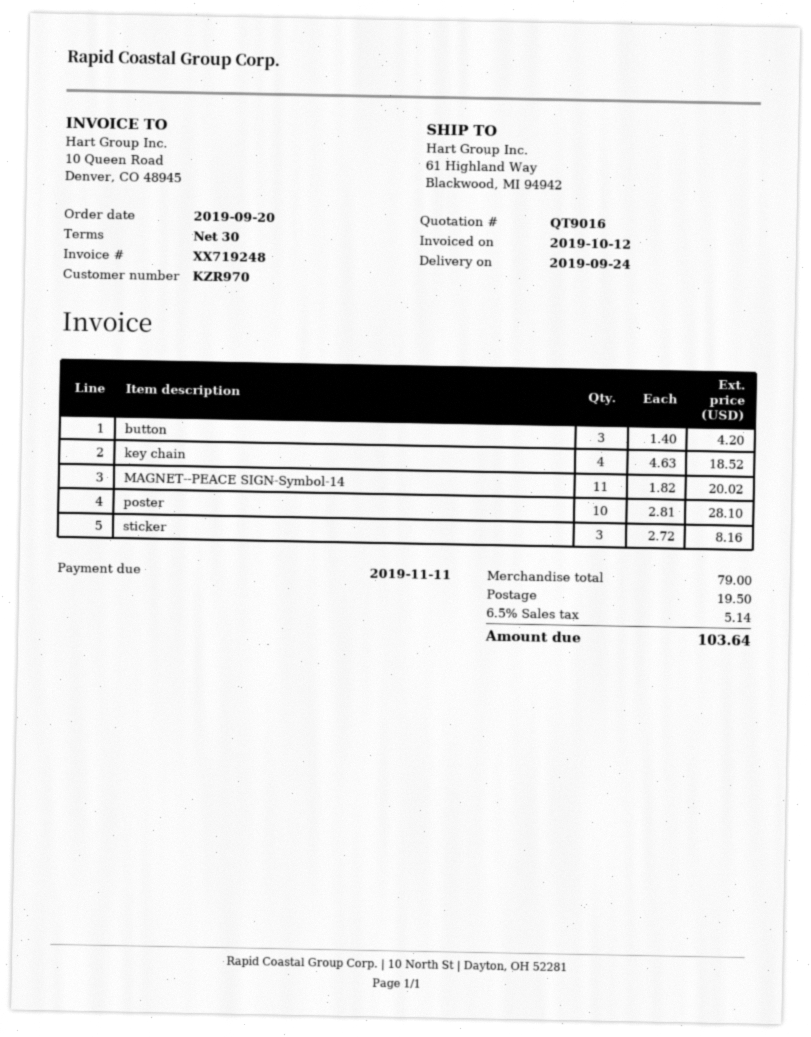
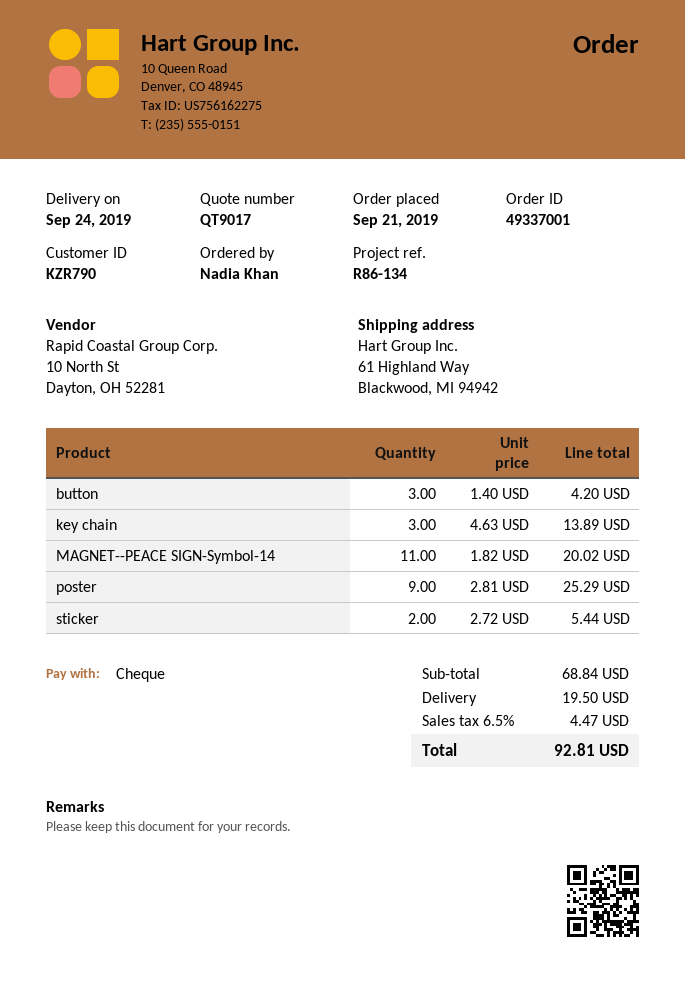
quote number: QT9016 -> QT9017
order date: 2019-09-20 -> 2019-09-21
customer number: KZR970 -> KZR790
key chain: 4 x 4.63 = 18.52 -> 3 x 4.63 = 13.89
poster: 10 x 2.81 = 28.10 -> 9 x 2.81 = 25.29
sticker: 3 x 2.72 = 8.16 -> 2 x 2.72 = 5.44
subtotal: 79.00 -> 68.84
tax: 6.5% = 5.14 -> 6.5% = 4.47
total: 103.64 -> 92.81

